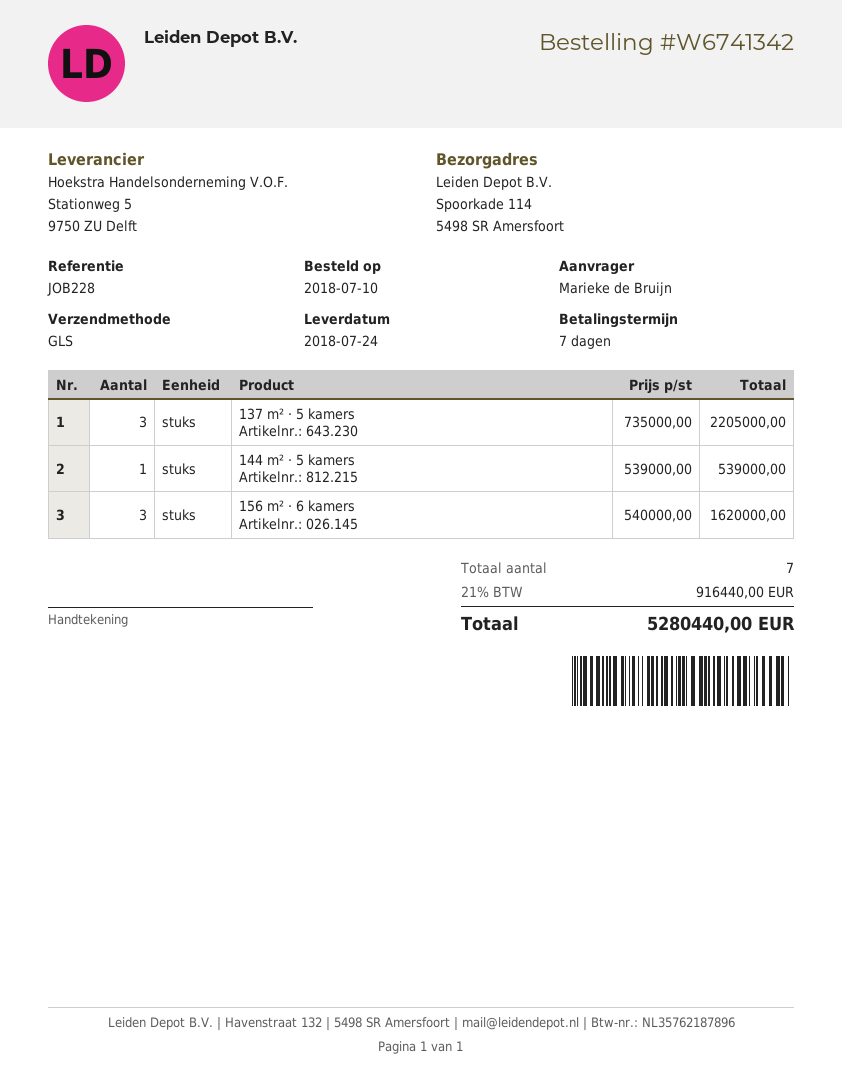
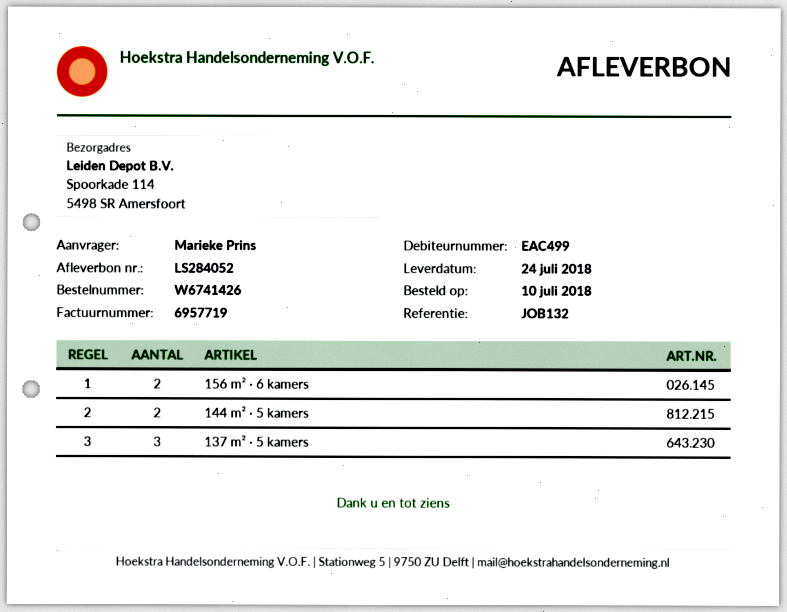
order number: W6741342 -> W6741426
reference: JOB228 -> JOB132
ordered by: Marieke de Bruijn -> Marieke Prins
144 m² · 5 kamers: 1 -> 2
156 m² · 6 kamers: 3 -> 2

